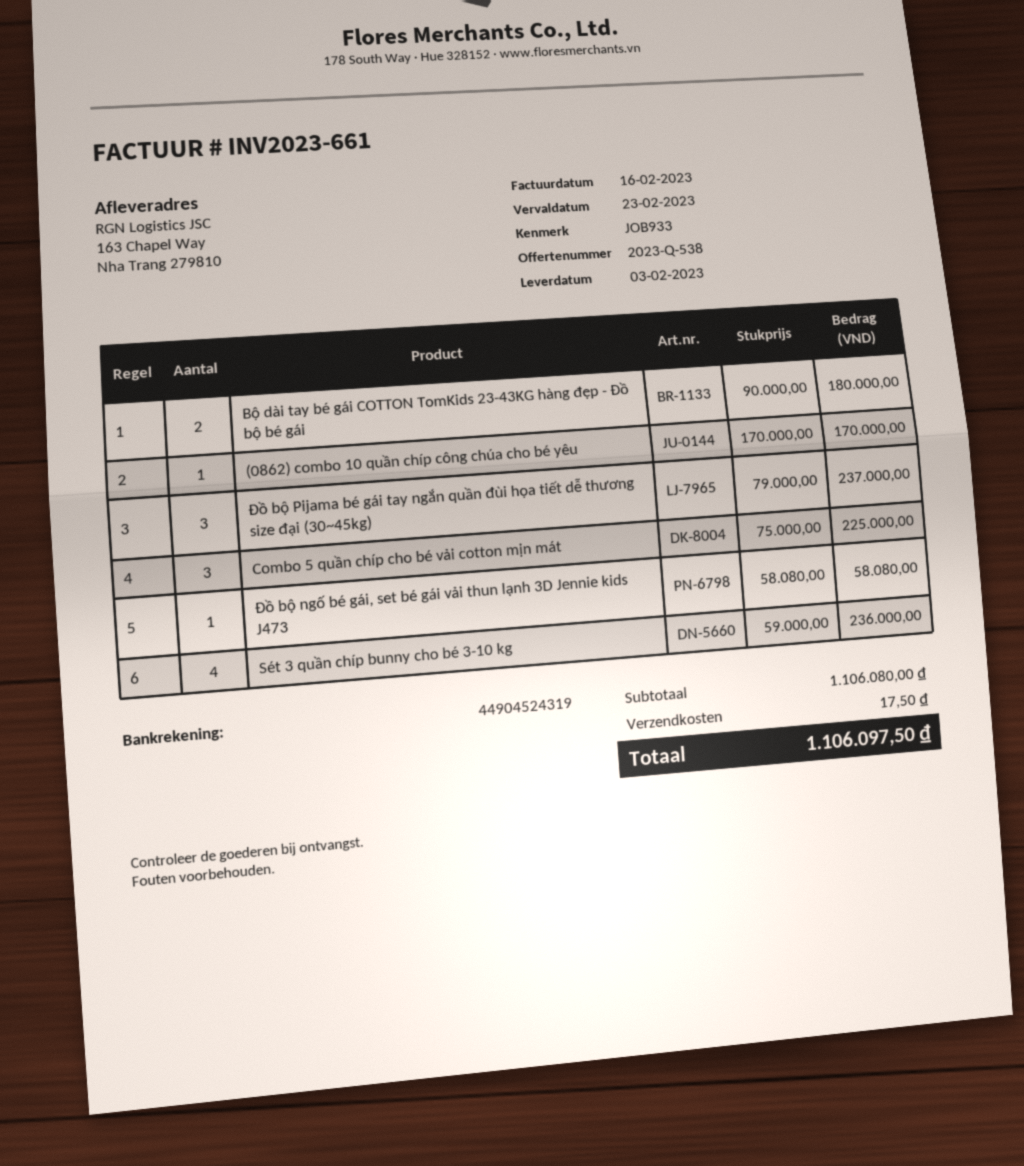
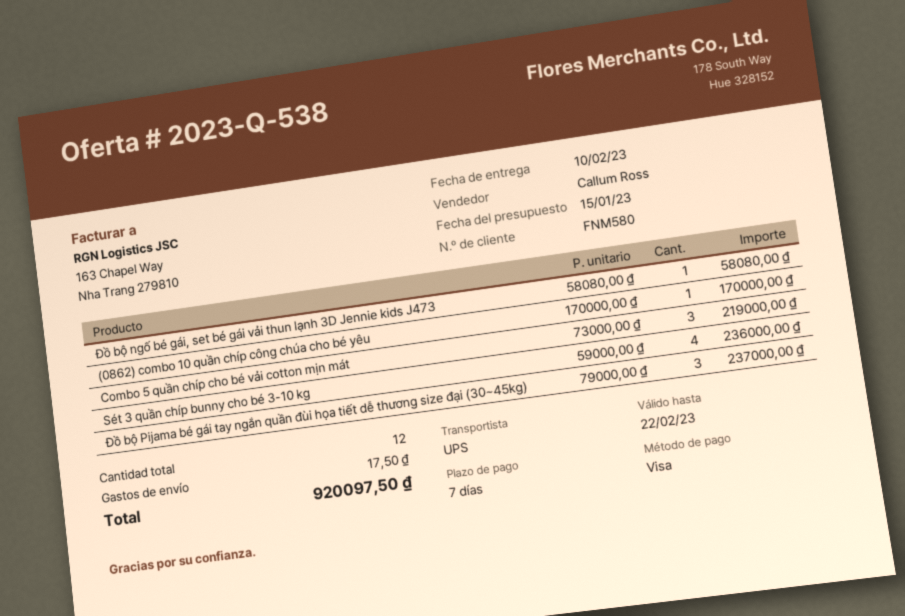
delivery date: 2023-02-03 -> 2023-02-10
Bộ dài tay bé gái COTTON TomKids 23-43KG hàng đẹp - Đồ bộ bé gái: 2 x 90000.00 = 180000.00 -> none
Combo 5 quần chíp cho bé vải cotton mịn mát: 3 x 75000.00 = 225000.00 -> 3 x 73000.00 = 219000.00
total: 1106097.50 -> 920097.50

